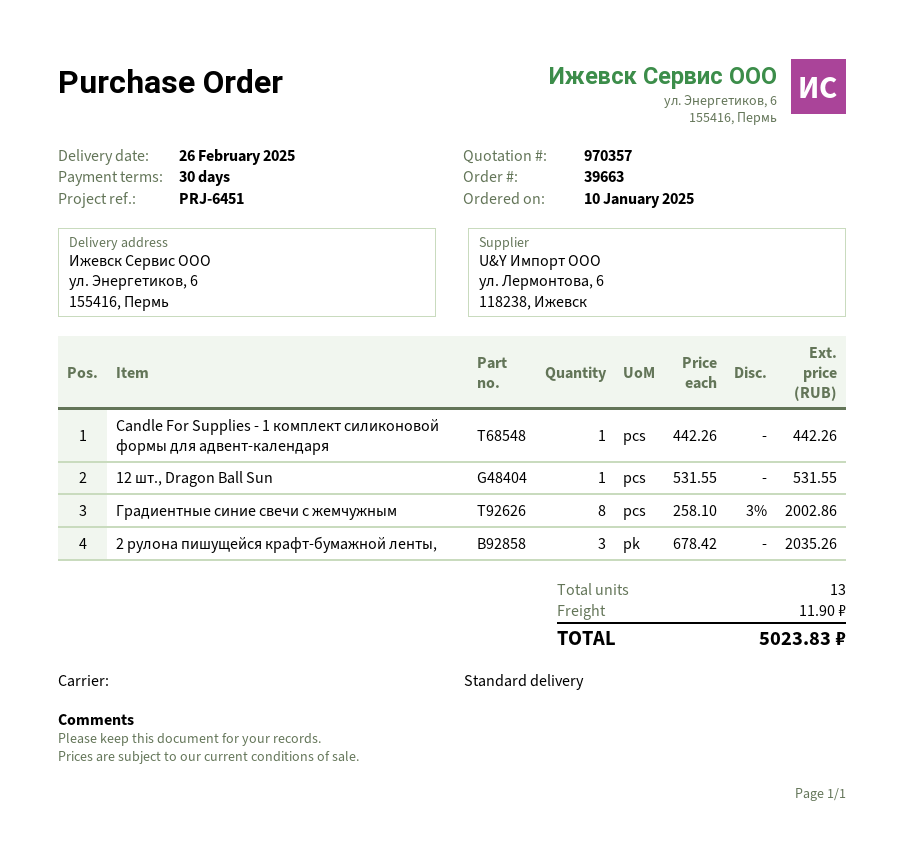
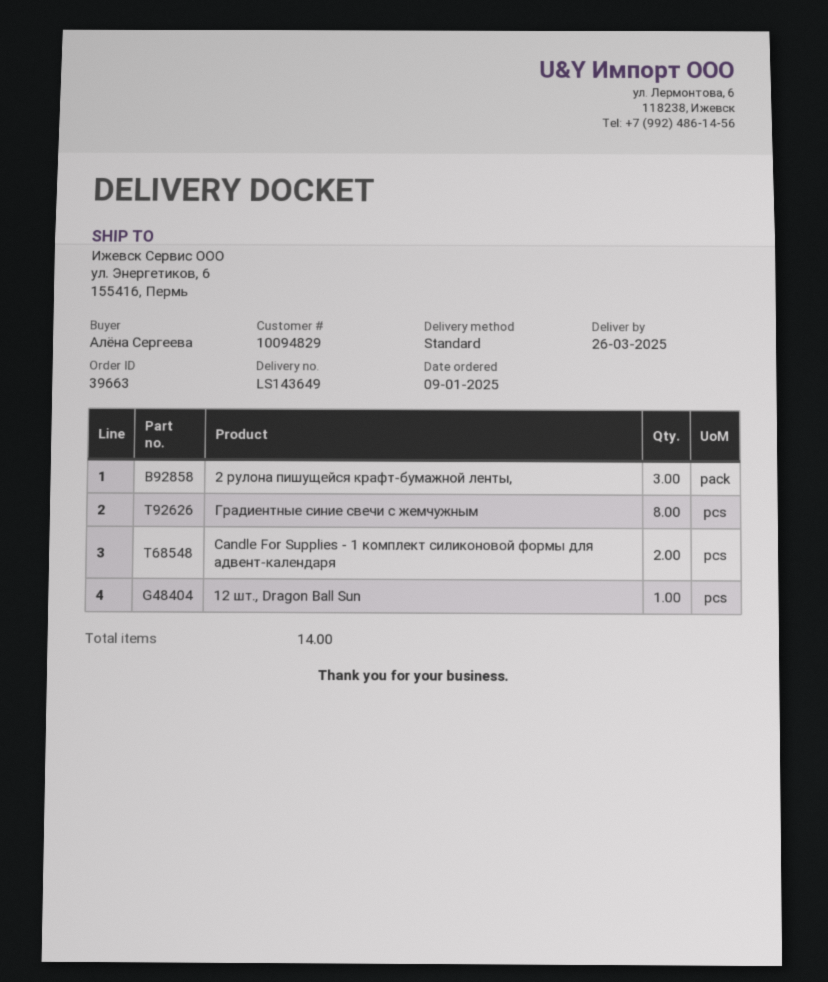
order date: 2025-01-10 -> 2025-01-09
delivery date: 2025-02-26 -> 2025-03-26
Candle For Supplies - 1 комплект силиконовой формы для адвент-календаря: 1 -> 2
total quantity: 13 -> 14

